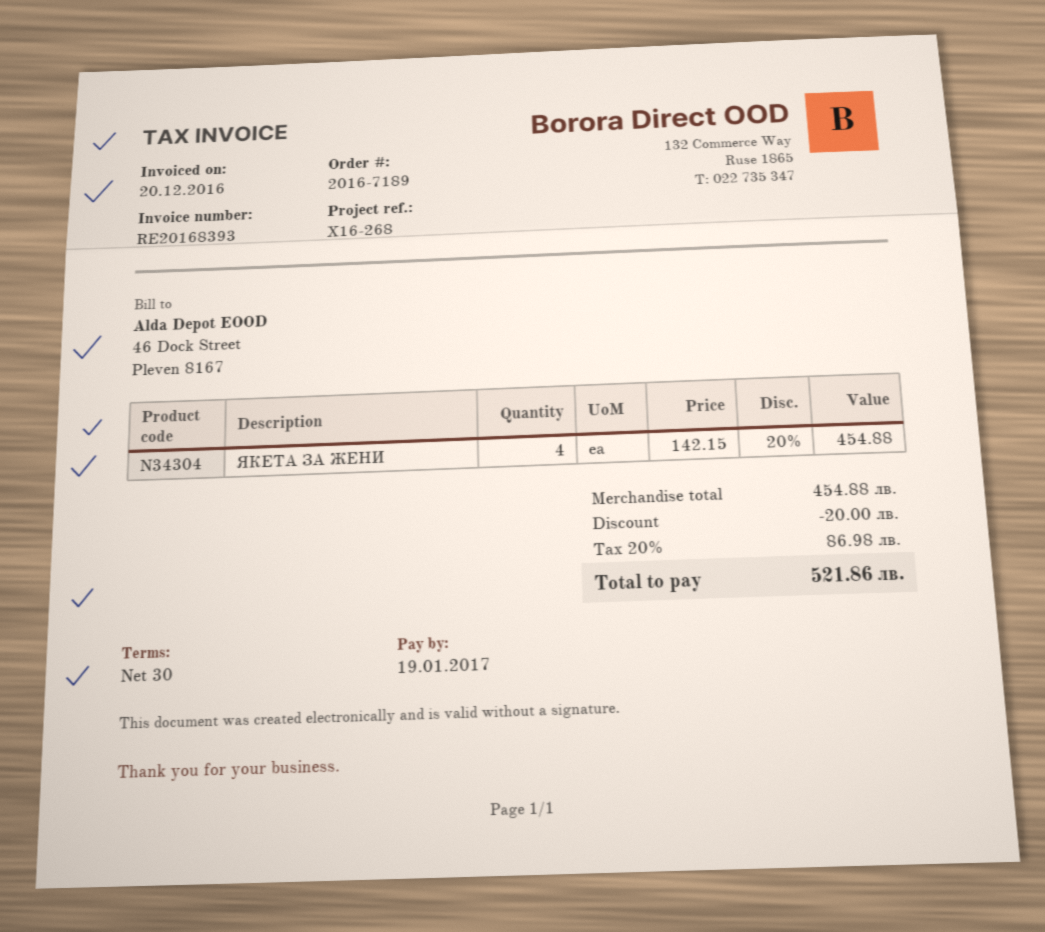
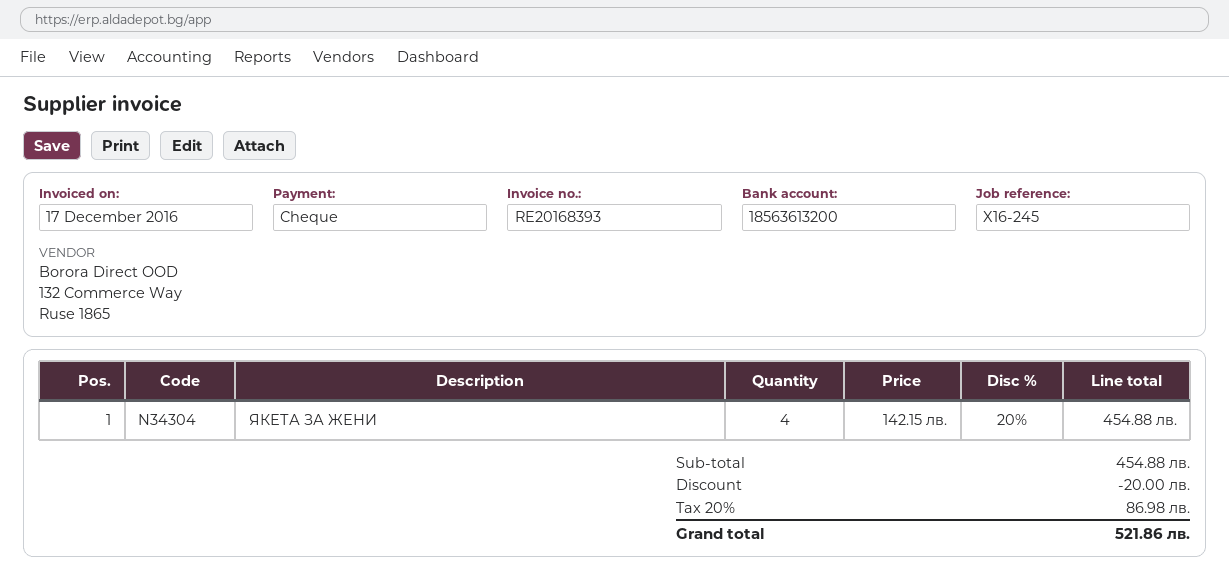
invoice date: 2016-12-20 -> 2016-12-17
reference: X16-268 -> X16-245

